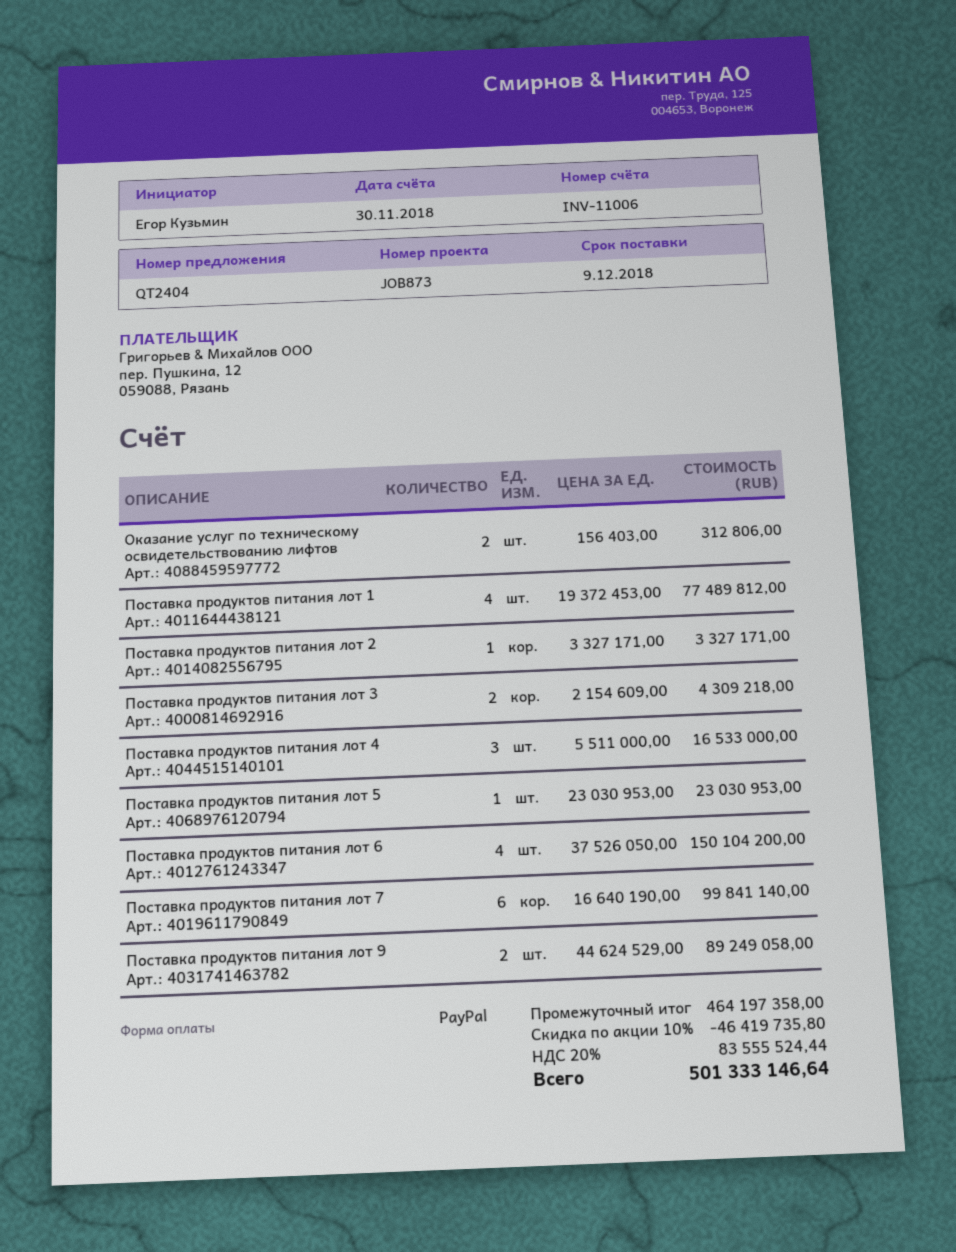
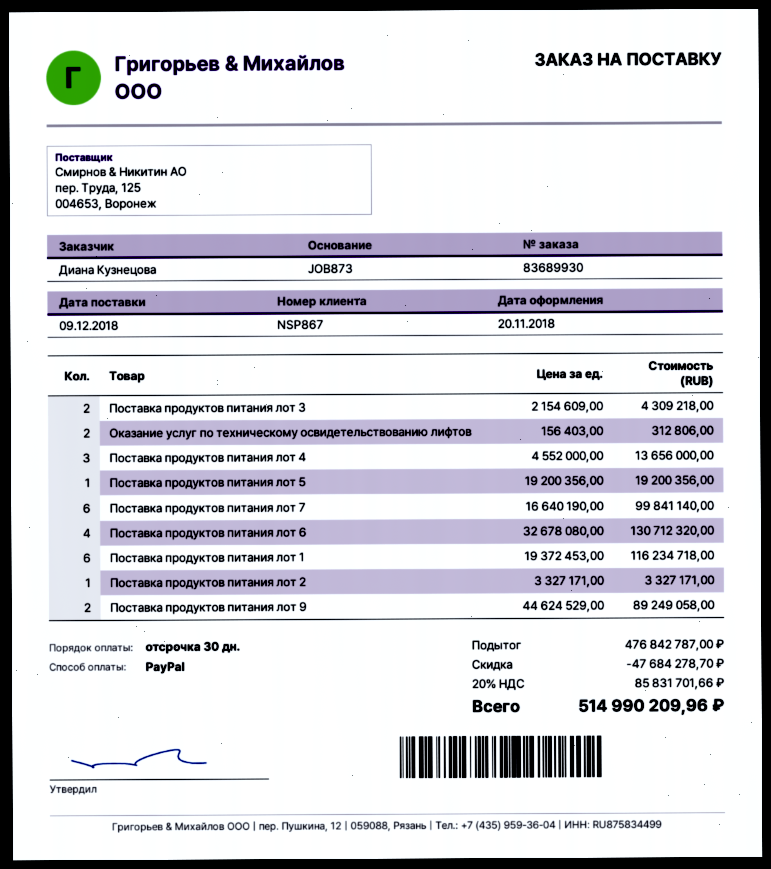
ordered by: Егор Кузьмин -> Диана Кузнецова
Поставка продуктов питания лот 1: 4 x 19372453.00 = 77489812.00 -> 6 x 19372453.00 = 116234718.00
Поставка продуктов питания лот 4: 3 x 5511000.00 = 16533000.00 -> 3 x 4552000.00 = 13656000.00
Поставка продуктов питания лот 5: 1 x 23030953.00 = 23030953.00 -> 1 x 19200356.00 = 19200356.00
Поставка продуктов питания лот 6: 4 x 37526050.00 = 150104200.00 -> 4 x 32678080.00 = 130712320.00
subtotal: 464197358.00 -> 476842787.00
discount: 46419735.80 -> 47684278.70
tax: 20% = 83555524.44 -> 20% = 85831701.66
total: 501333146.64 -> 514990209.96

